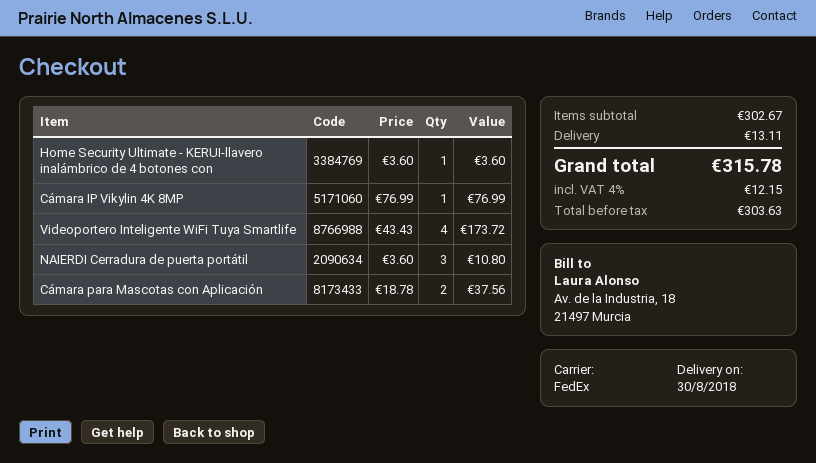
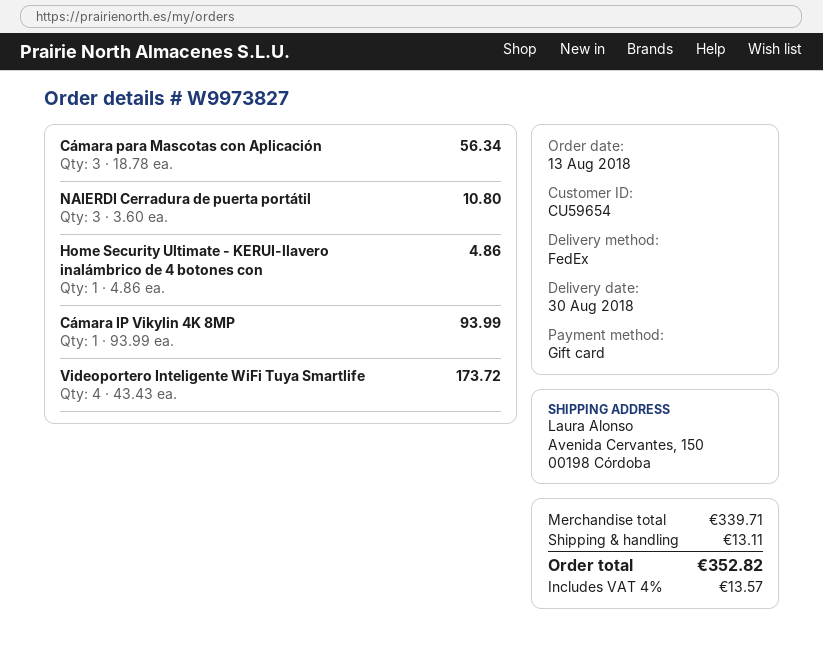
Home Security Ultimate - KERUI-llavero inalámbrico de 4 botones con: 1 x 3.60 = 3.60 -> 1 x 4.86 = 4.86
Cámara IP Vikylin 4K 8MP: 1 x 76.99 = 76.99 -> 1 x 93.99 = 93.99
Cámara para Mascotas con Aplicación: 2 x 18.78 = 37.56 -> 3 x 18.78 = 56.34
subtotal: 302.67 -> 339.71
tax: 4% = 12.15 -> 4% = 13.57
total: 315.78 -> 352.82

